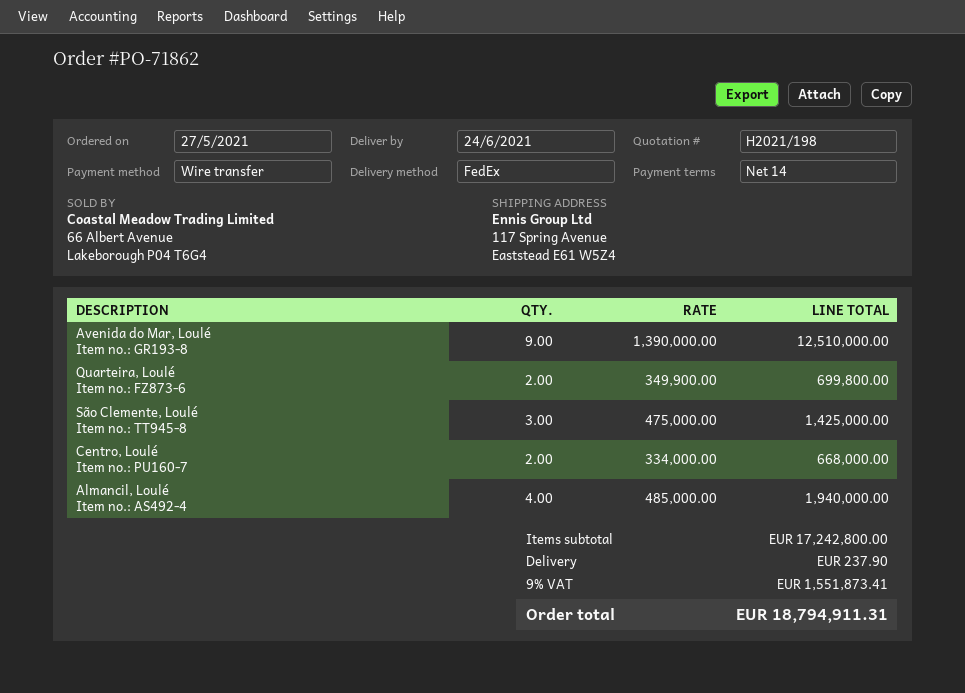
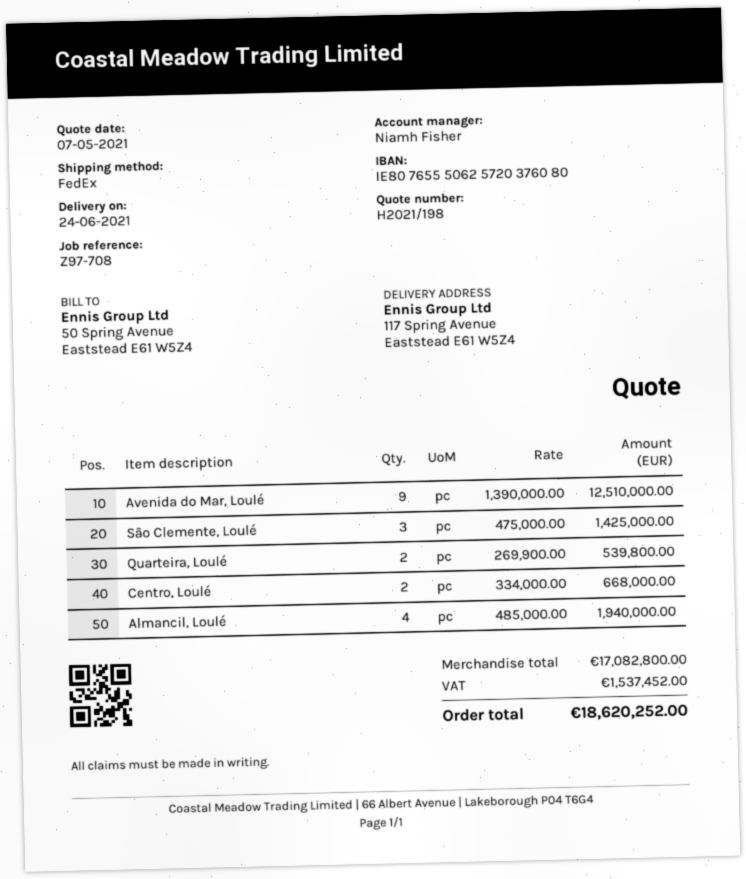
Quarteira, Loulé: 2 x 349900.00 = 699800.00 -> 2 x 269900.00 = 539800.00
subtotal: 17242800.00 -> 17082800.00
shipping: 237.90 -> none
tax: 1551873.41 -> 1537452.00
total: 18794911.31 -> 18620252.00

